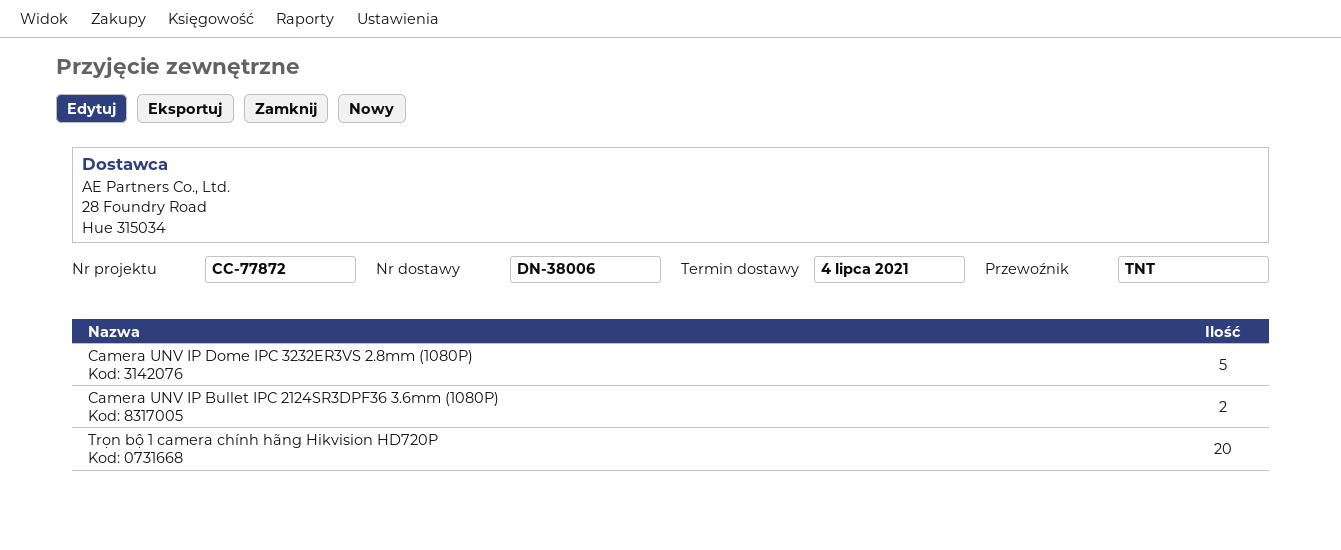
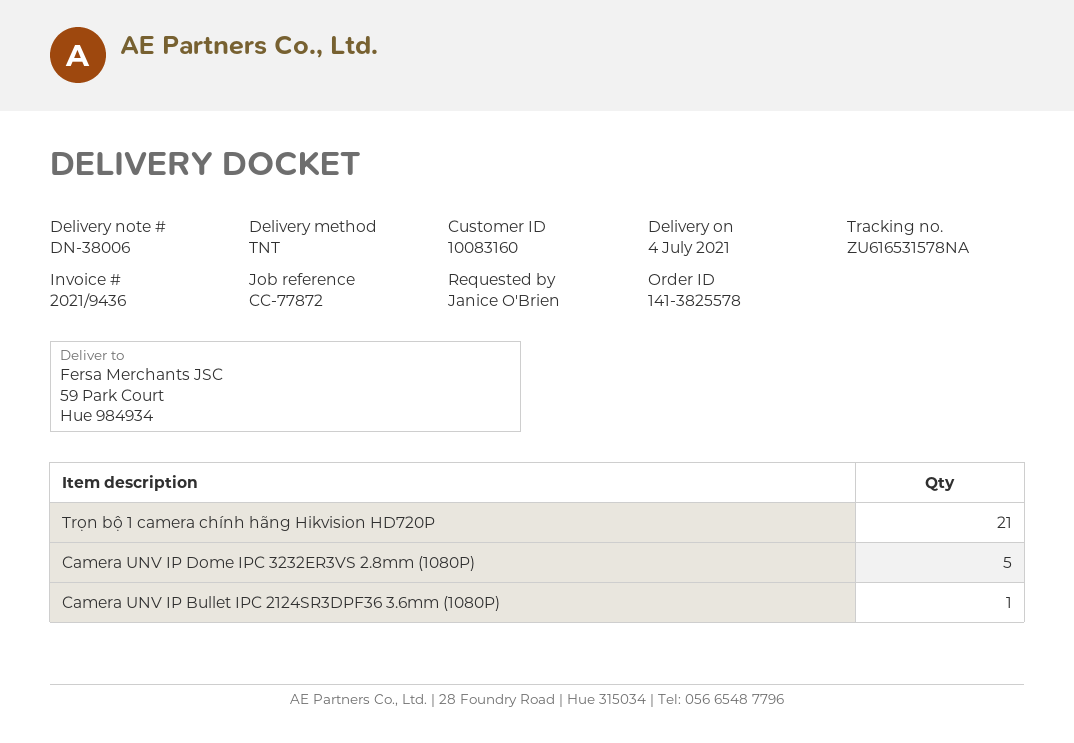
Camera UNV IP Bullet IPC 2124SR3DPF36 3.6mm (1080P): 2 -> 1
Trọn bộ 1 camera chính hãng Hikvision HD720P: 20 -> 21

